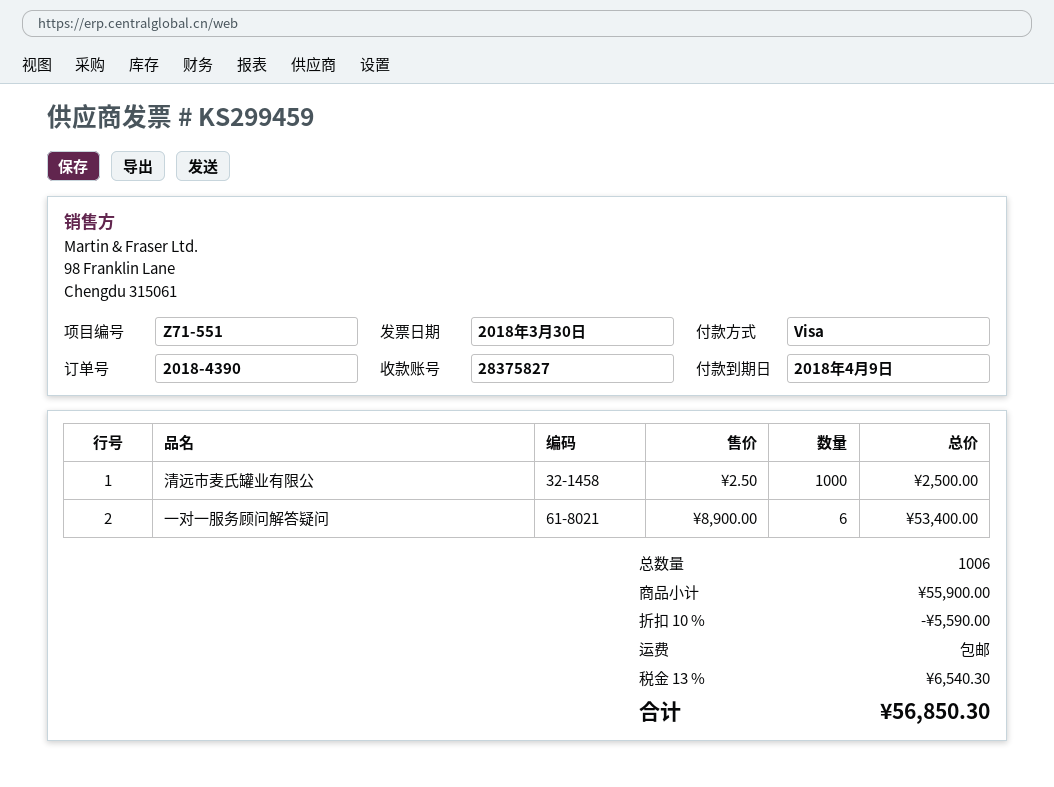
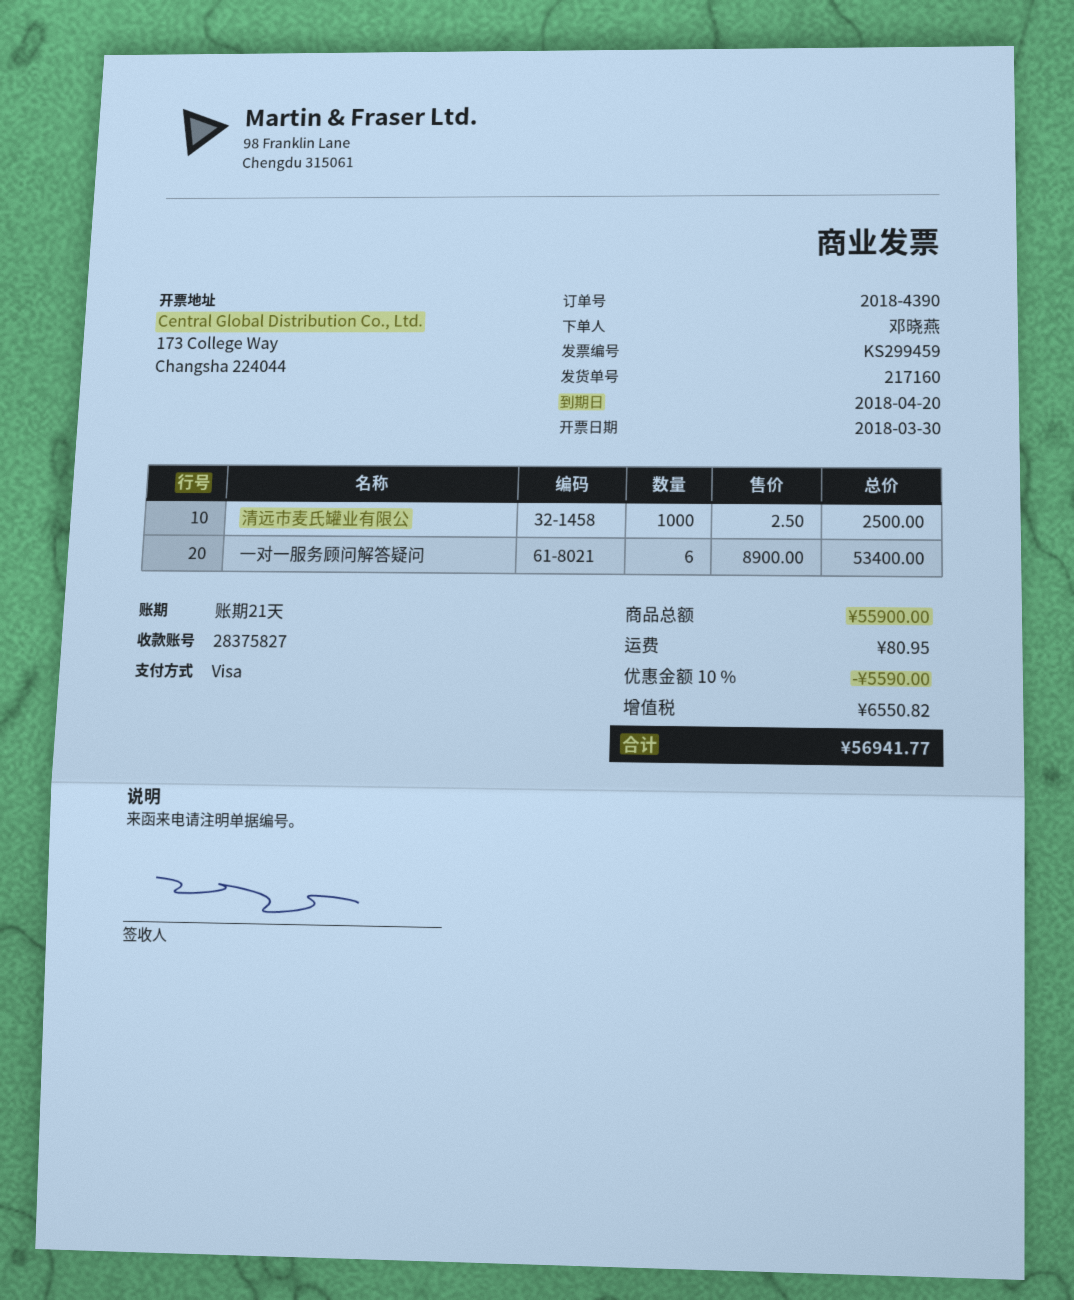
due date: 2018-04-09 -> 2018-04-20
shipping: 0.00 -> 80.95
tax: 6540.30 -> 6550.82
total: 56850.30 -> 56941.77

